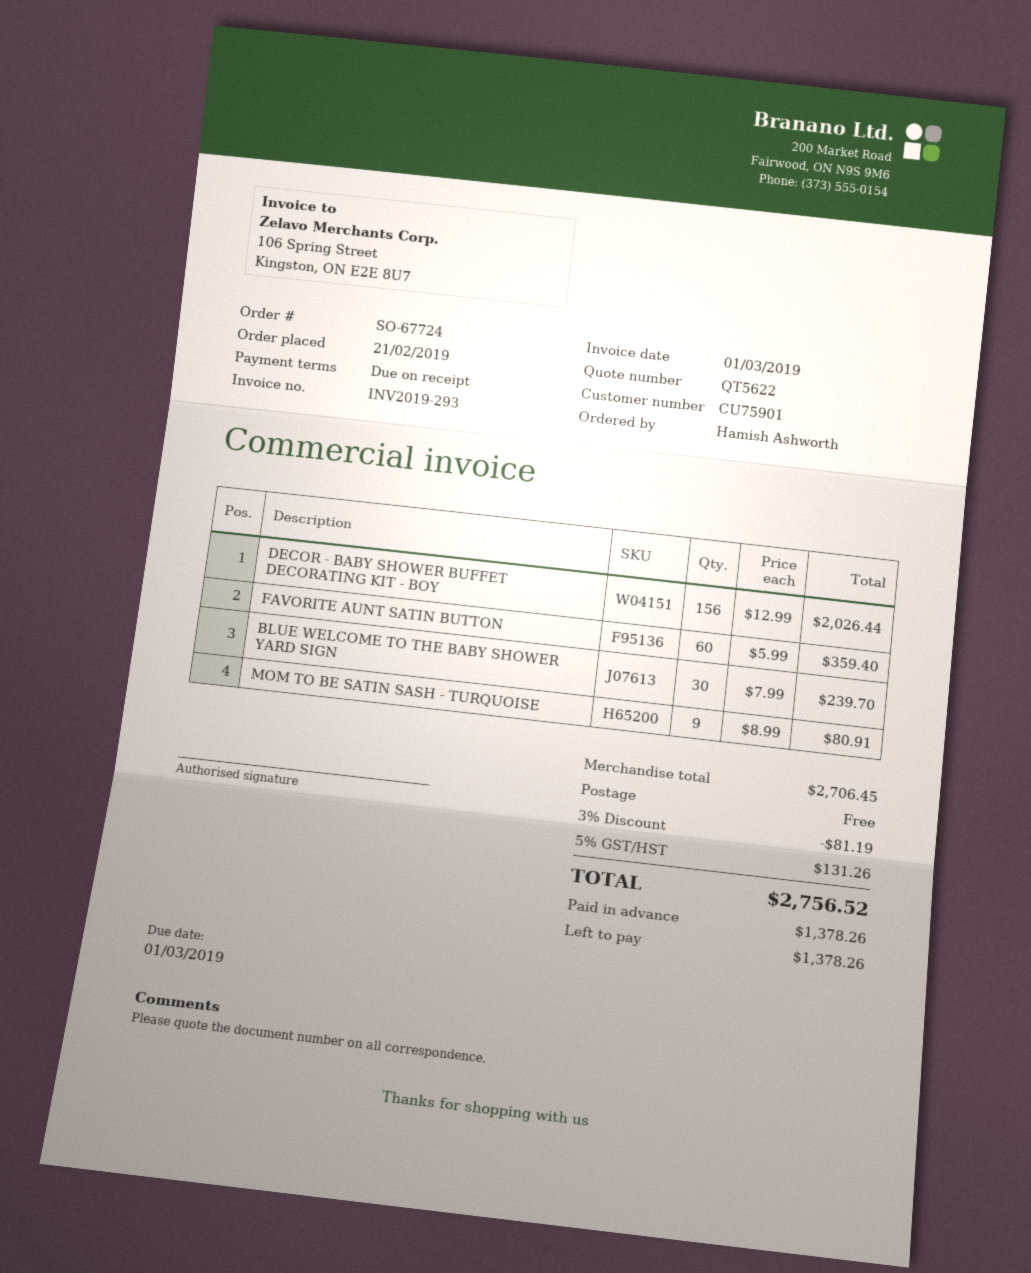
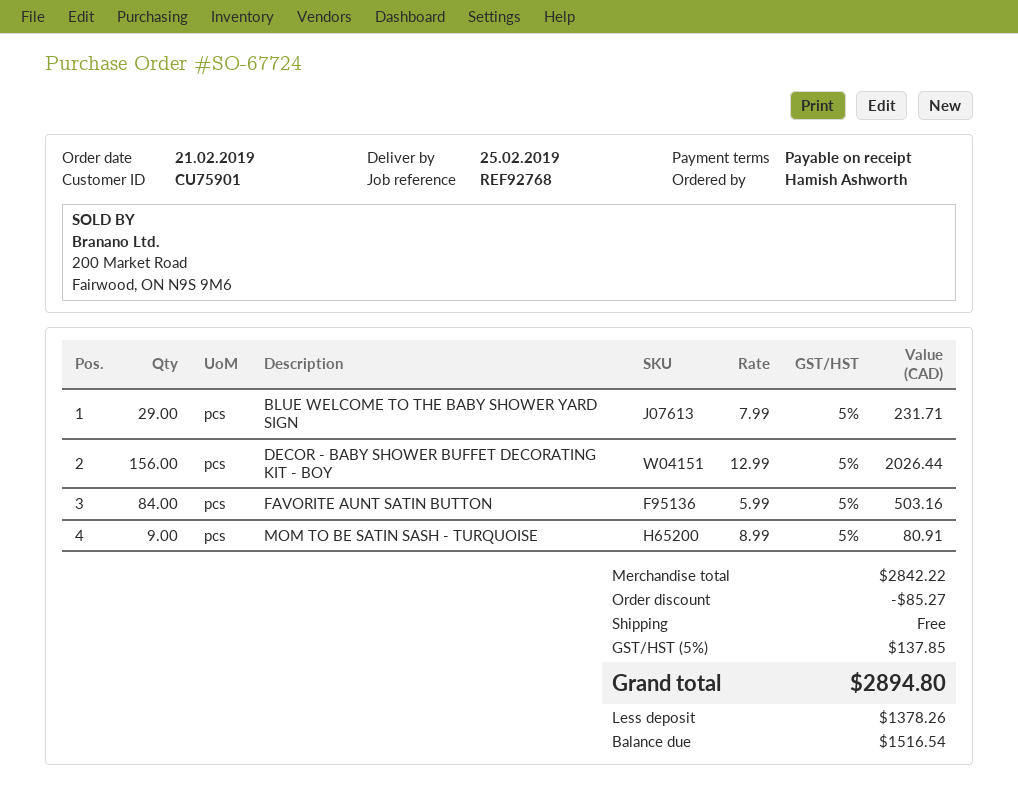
FAVORITE AUNT SATIN BUTTON: 60 x 5.99 = 359.40 -> 84 x 5.99 = 503.16
BLUE WELCOME TO THE BABY SHOWER YARD SIGN: 30 x 7.99 = 239.70 -> 29 x 7.99 = 231.71
subtotal: 2706.45 -> 2842.22
discount: 81.19 -> 85.27
tax: 5% = 131.26 -> 5% = 137.85
total: 2756.52 -> 2894.80
balance: 1378.26 -> 1516.54

